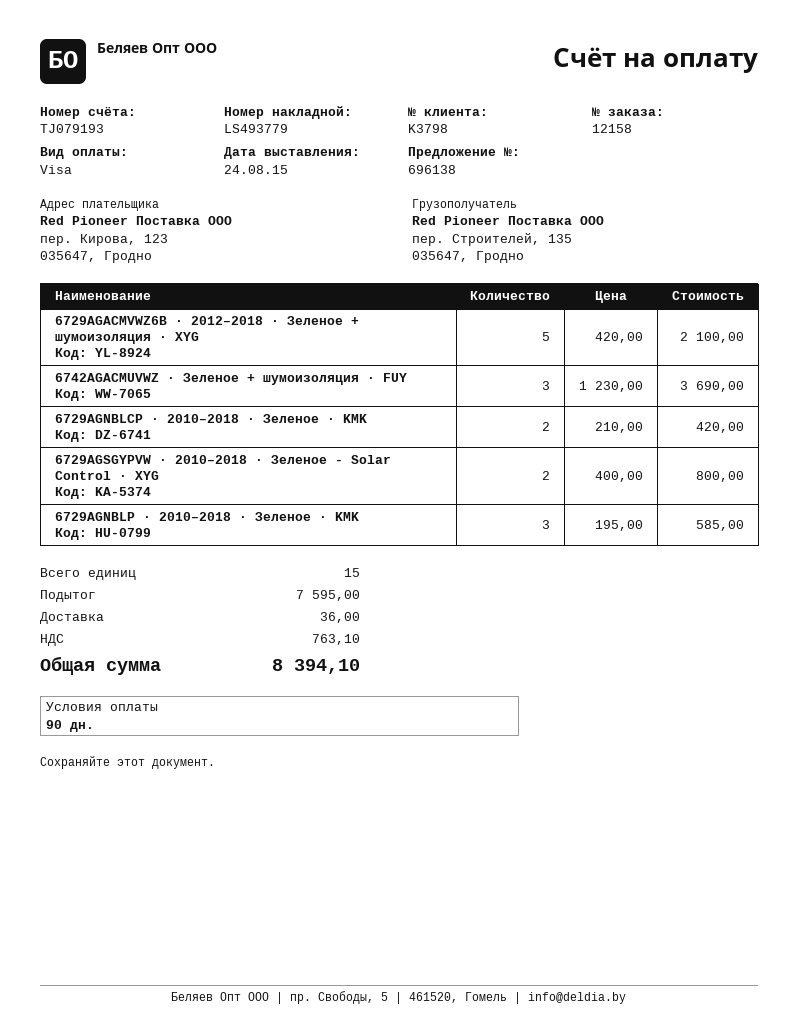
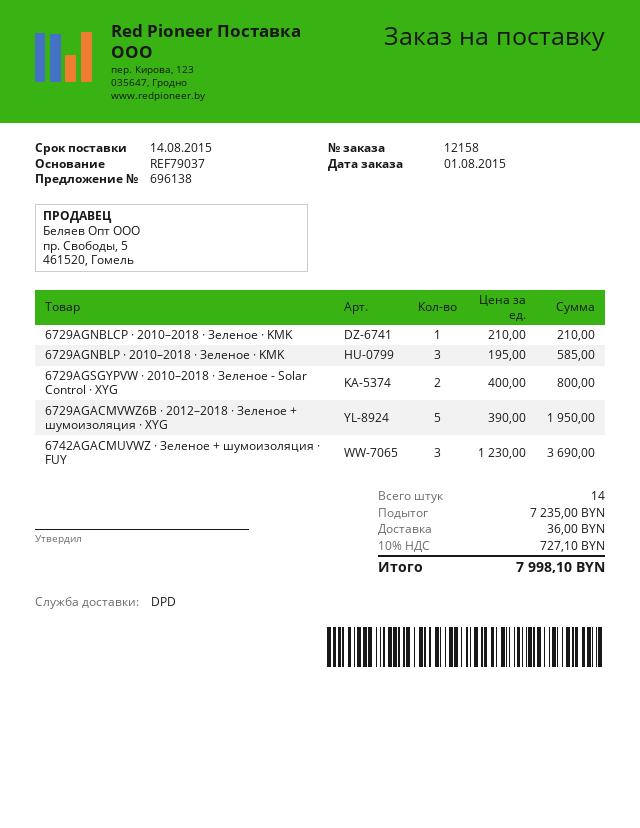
6729AGACMVWZ6B · 2012–2018 · Зеленое + шумоизоляция · XYG: 5 x 420.00 = 2100.00 -> 5 x 390.00 = 1950.00
6729AGNBLСP · 2010–2018 · Зеленое · KMK: 2 x 210.00 = 420.00 -> 1 x 210.00 = 210.00
total quantity: 15 -> 14
subtotal: 7595.00 -> 7235.00
tax: 763.10 -> 727.10
total: 8394.10 -> 7998.10

